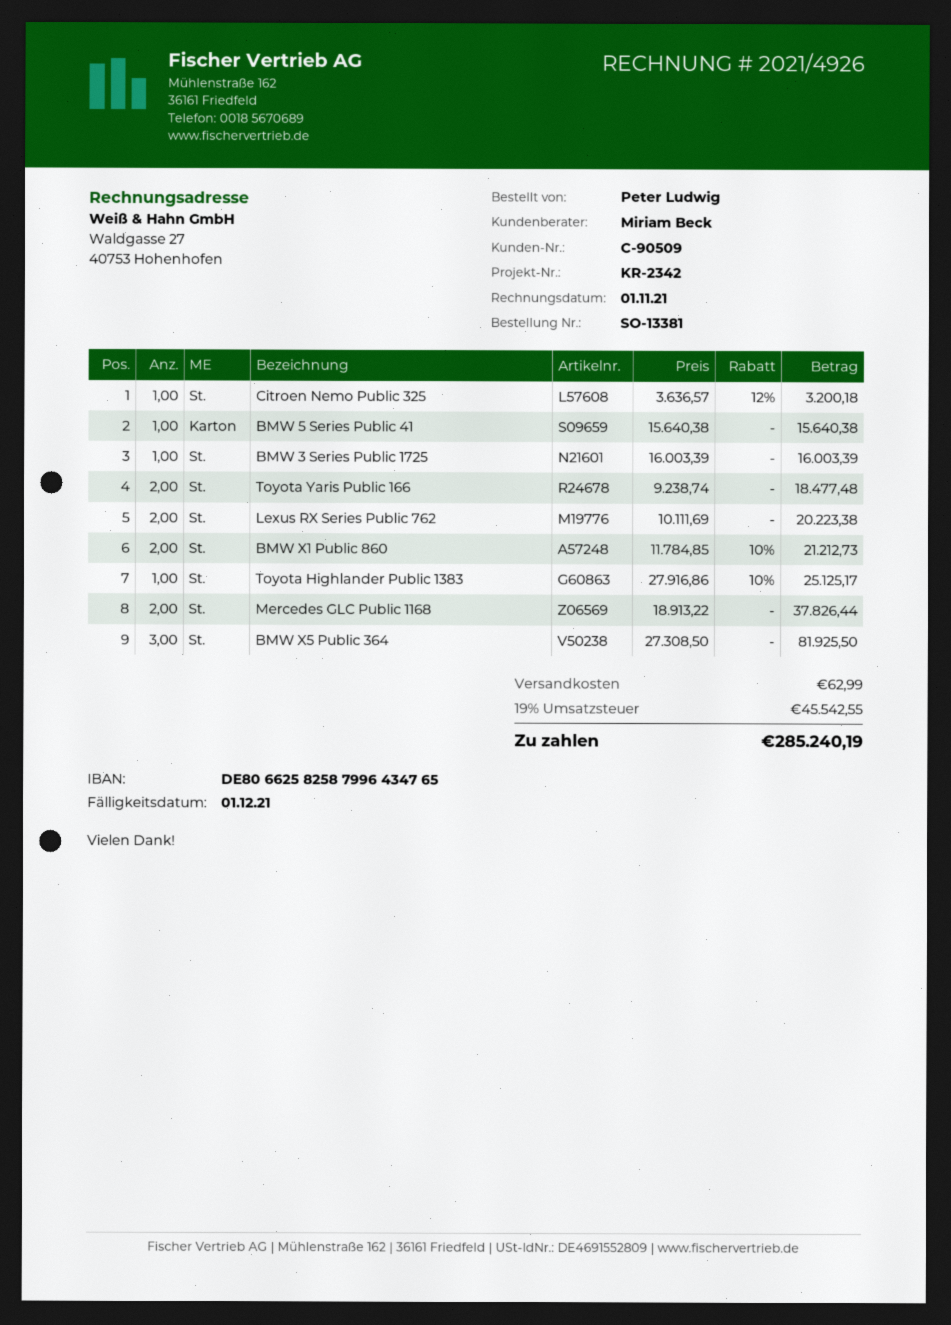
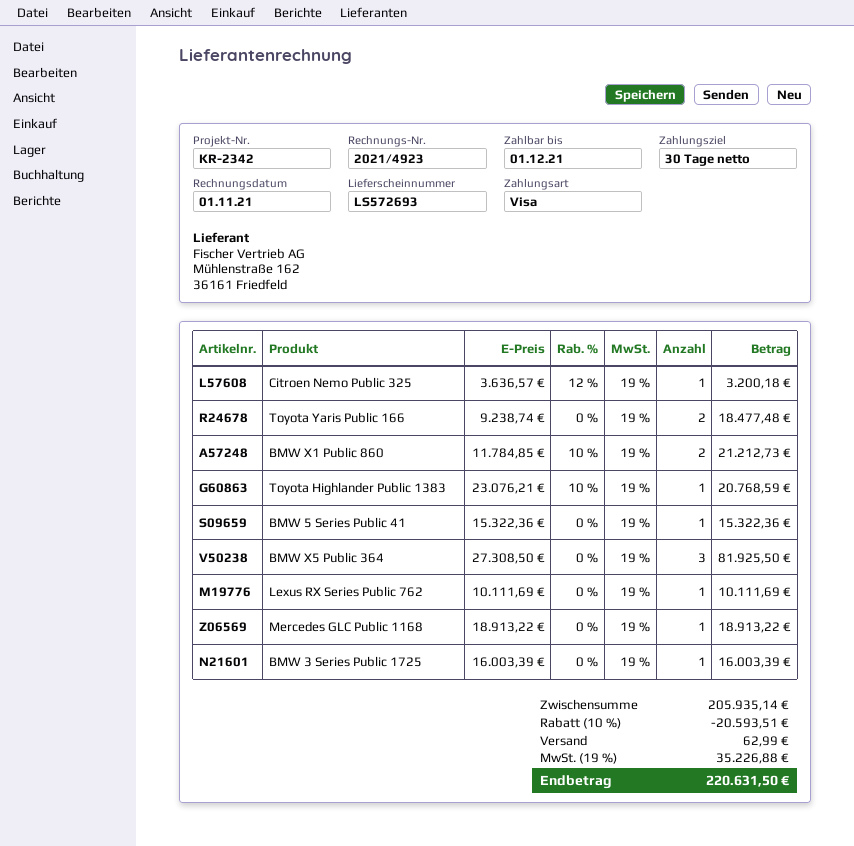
invoice number: 2021/4926 -> 2021/4923
BMW 5 Series Public 41: 1 x 15640.38 = 15640.38 -> 1 x 15322.36 = 15322.36
Lexus RX Series Public 762: 2 x 10111.69 = 20223.38 -> 1 x 10111.69 = 10111.69
Toyota Highlander Public 1383: 1 x 27916.86 - 10% = 25125.17 -> 1 x 23076.21 - 10% = 20768.59
Mercedes GLC Public 1168: 2 x 18913.22 = 37826.44 -> 1 x 18913.22 = 18913.22
discount: none -> 10% = 20593.51
tax: 19% = 45542.55 -> 19% = 35226.88
total: 285240.19 -> 220631.50

